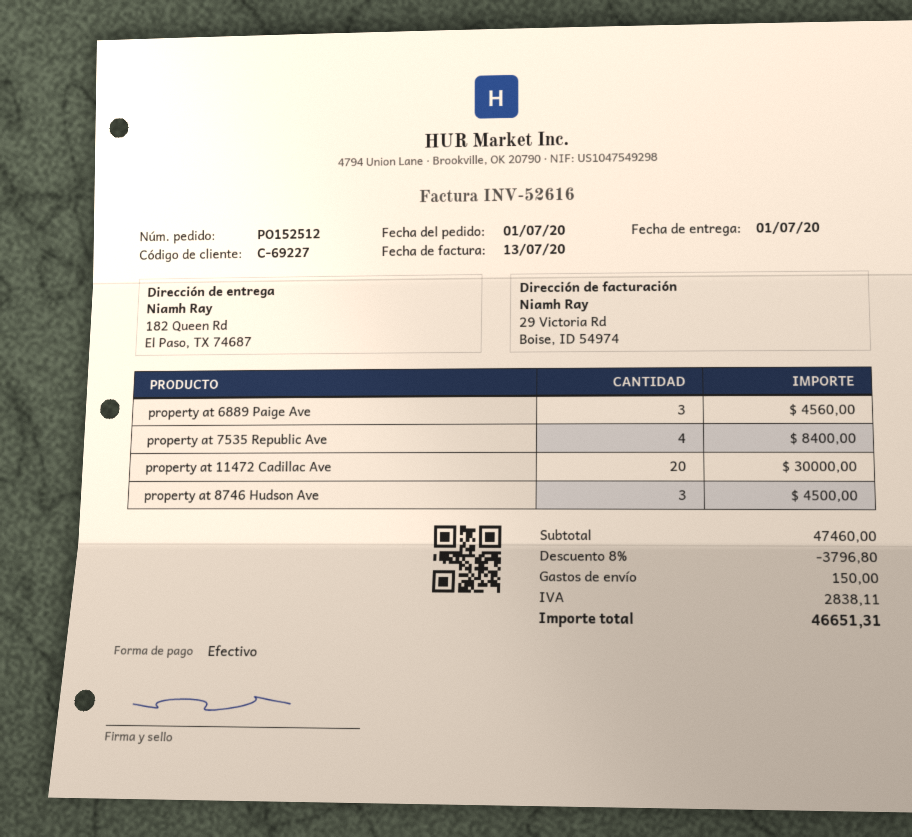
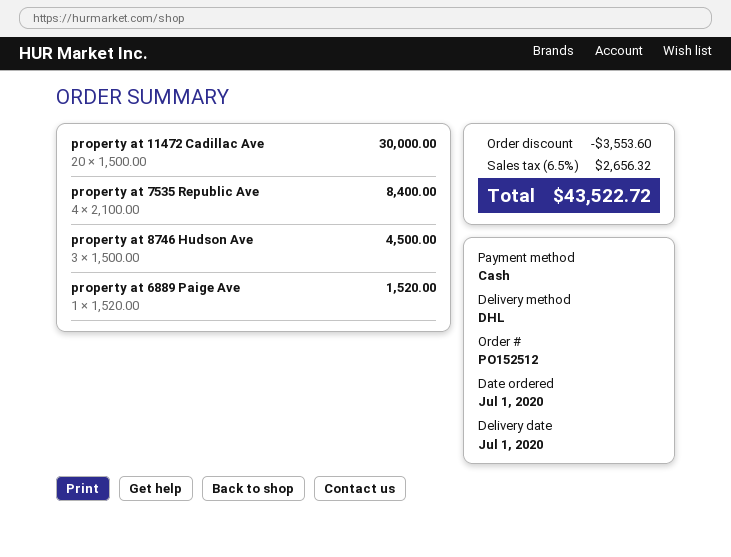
property at 6889 Paige Ave: 3 for 4560.00 -> 1 for 1520.00
discount: 3796.80 -> 3553.60
shipping: 150.00 -> none
tax: 2838.11 -> 2656.32
total: 46651.31 -> 43522.72

